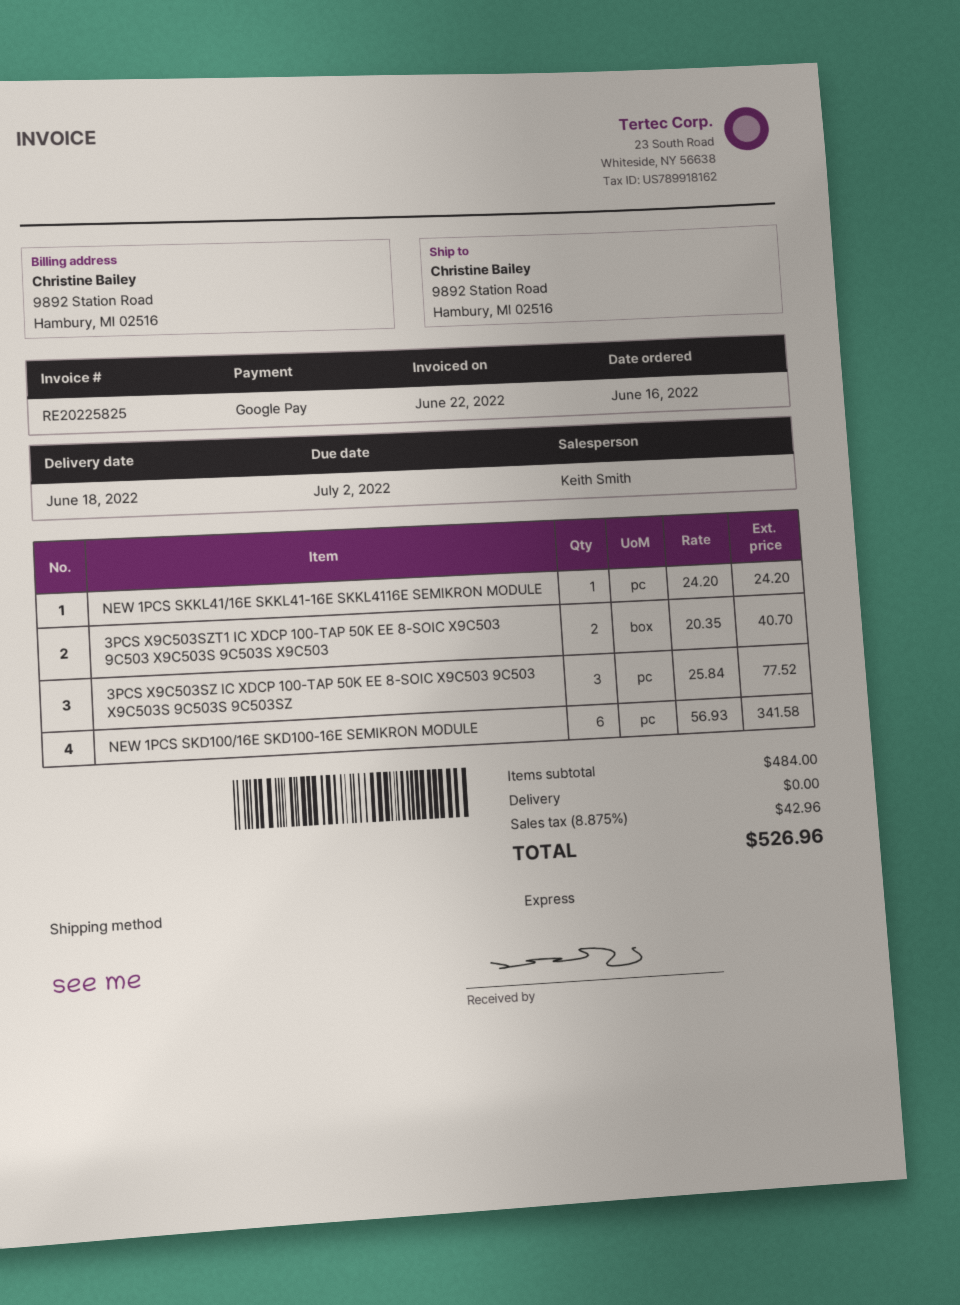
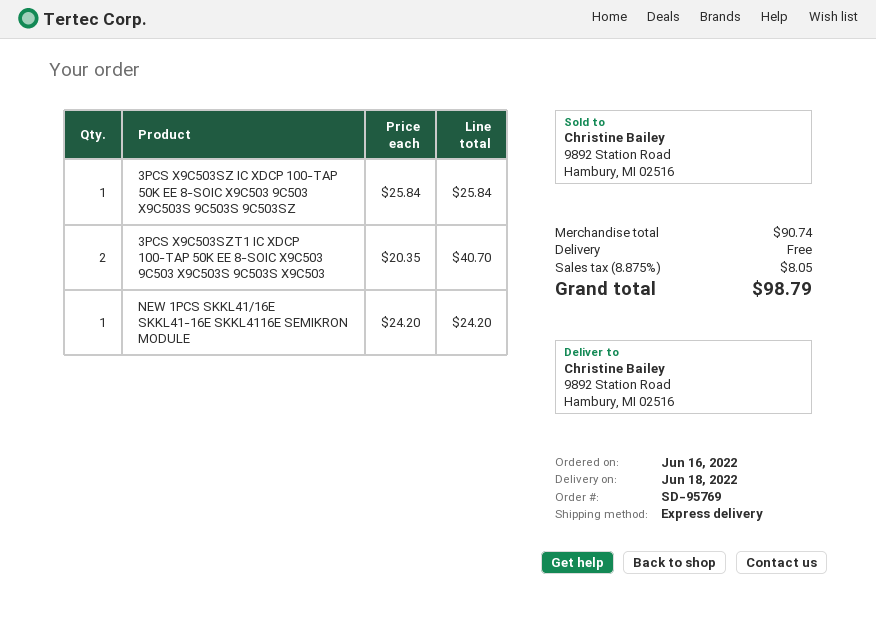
3PCS X9C503SZ IC XDCP 100-TAP 50K EE 8-SOIC X9C503 9C503 X9C503S 9C503S 9C503SZ: 3 x 25.84 = 77.52 -> 1 x 25.84 = 25.84
NEW 1PCS SKD100/16E SKD100-16E SEMIKRON MODULE: 6 x 56.93 = 341.58 -> none
subtotal: 484.00 -> 90.74
tax: 8.875% = 42.96 -> 8.875% = 8.05
total: 526.96 -> 98.79

